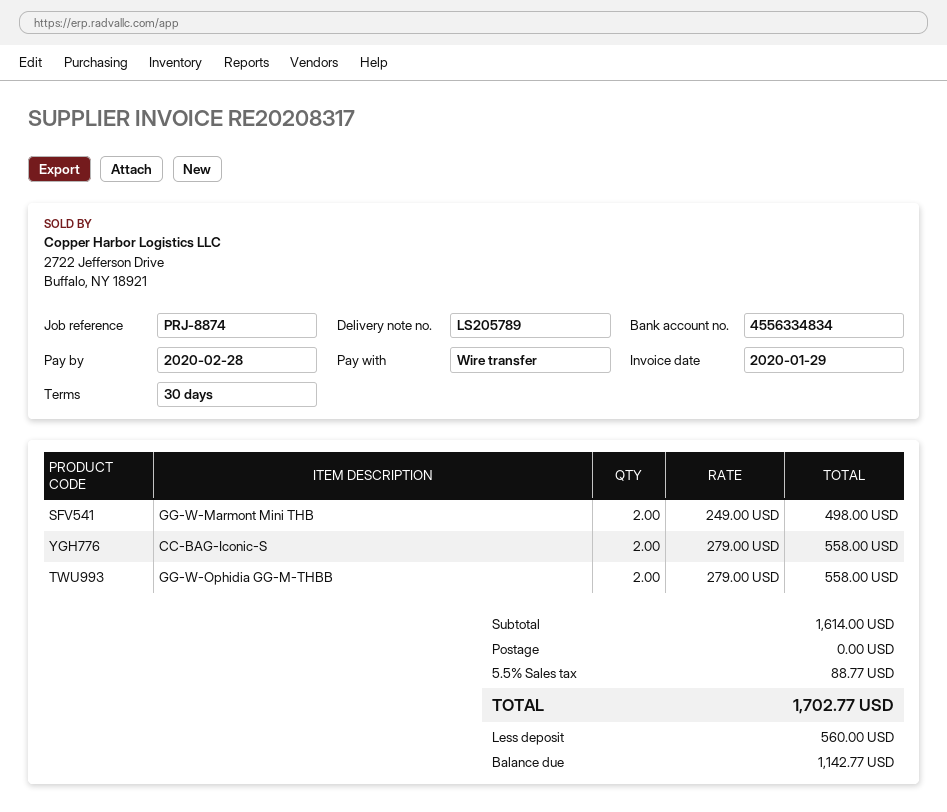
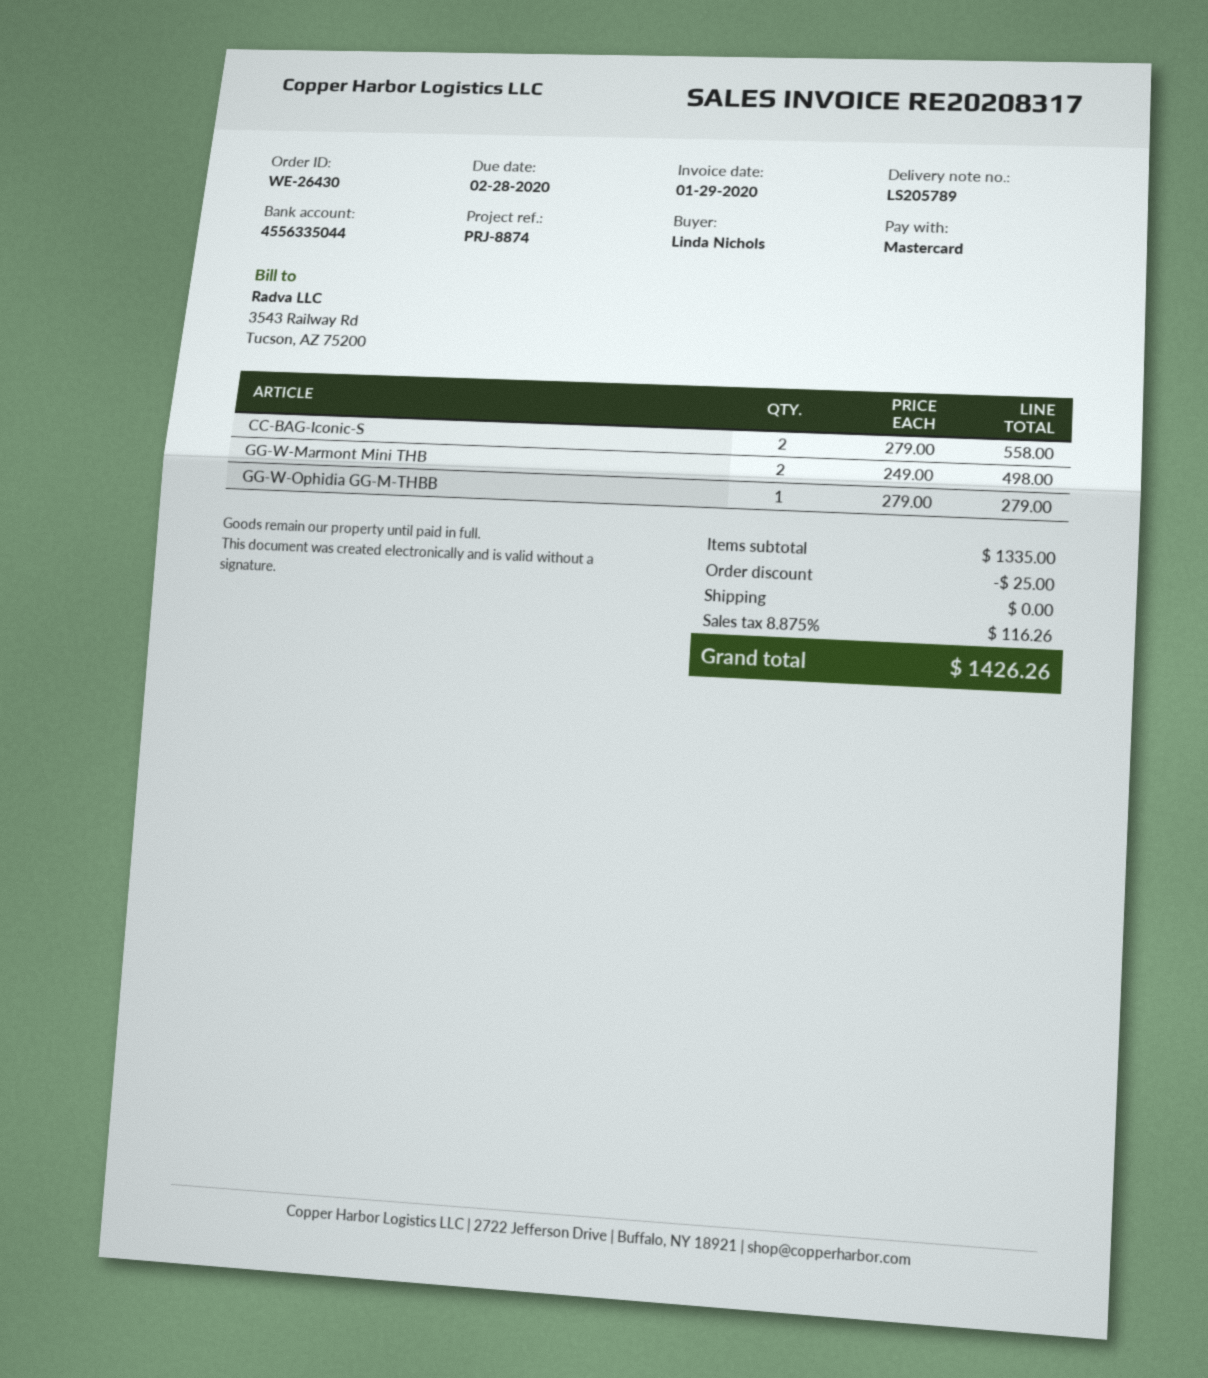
payment method: bank transfer -> Mastercard
bank account: 4556334834 -> 4556335044
GG-W-Ophidia GG-M-THBB: 2 x 279.00 = 558.00 -> 1 x 279.00 = 279.00
subtotal: 1614.00 -> 1335.00
discount: none -> 25.00
tax: 5.5% = 88.77 -> 8.875% = 116.26
total: 1702.77 -> 1426.26

